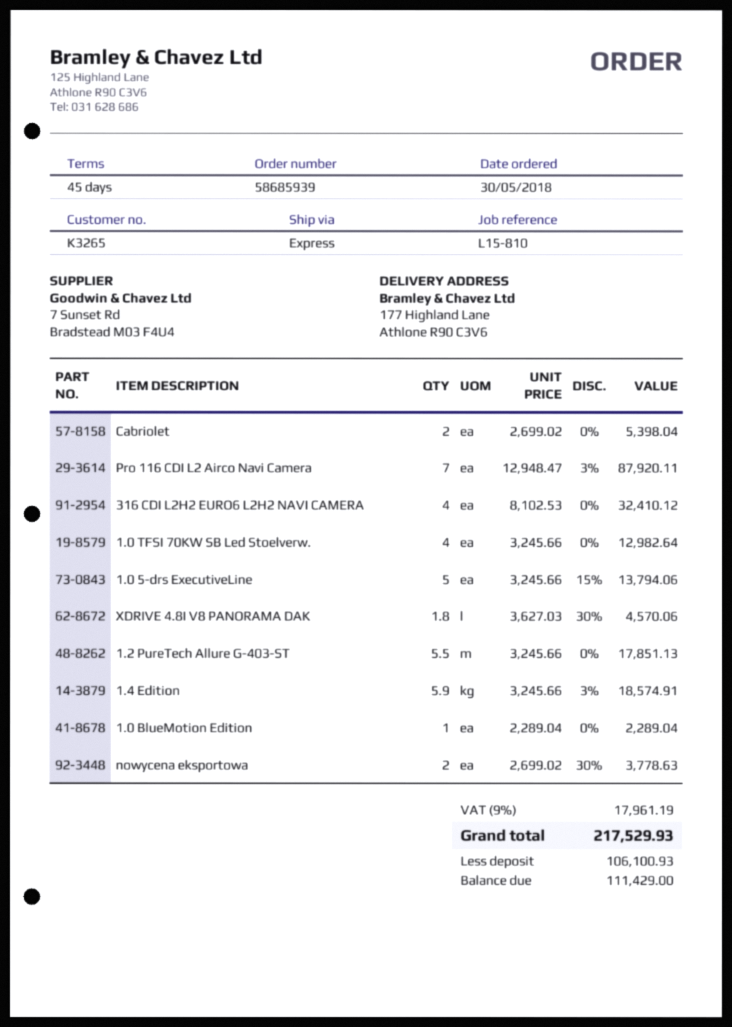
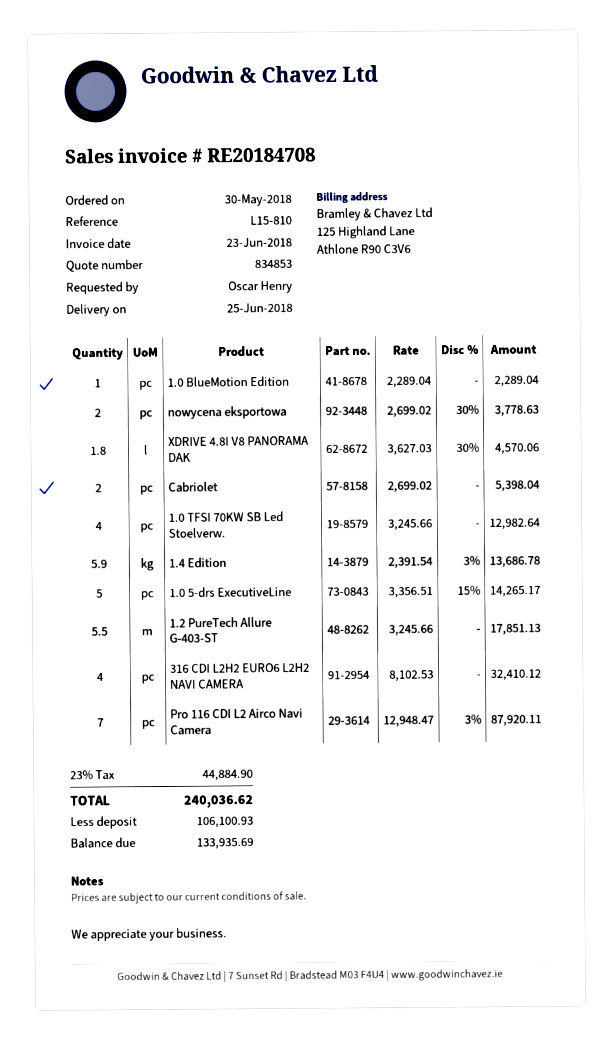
1.0 5-drs ExecutiveLine: 5 x 3245.66 - 15% = 13794.06 -> 5 x 3356.51 - 15% = 14265.17
1.4 Edition: 5.9 x 3245.66 - 3% = 18574.91 -> 5.9 x 2391.54 - 3% = 13686.78
tax: 9% = 17961.19 -> 23% = 44884.90
total: 217529.93 -> 240036.62
balance: 111429.00 -> 133935.69

